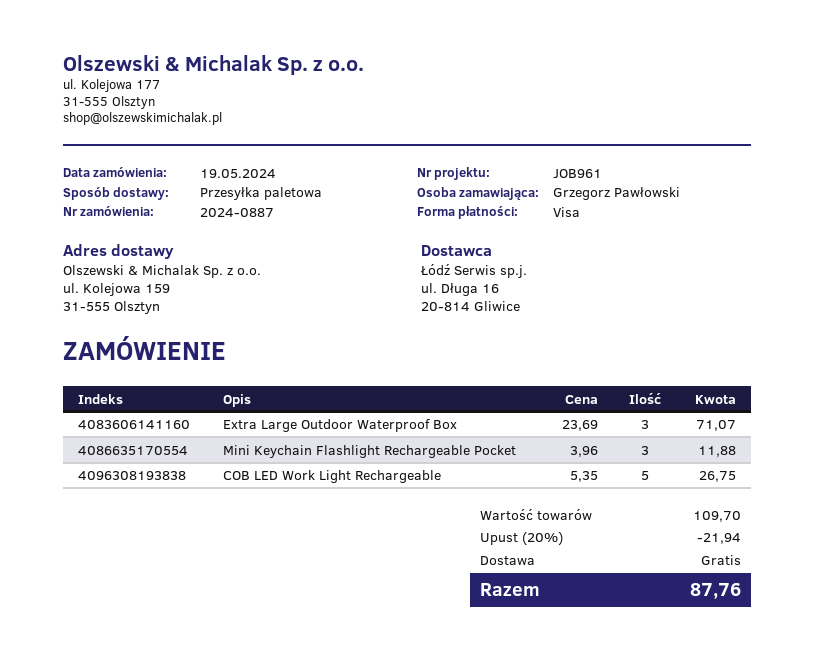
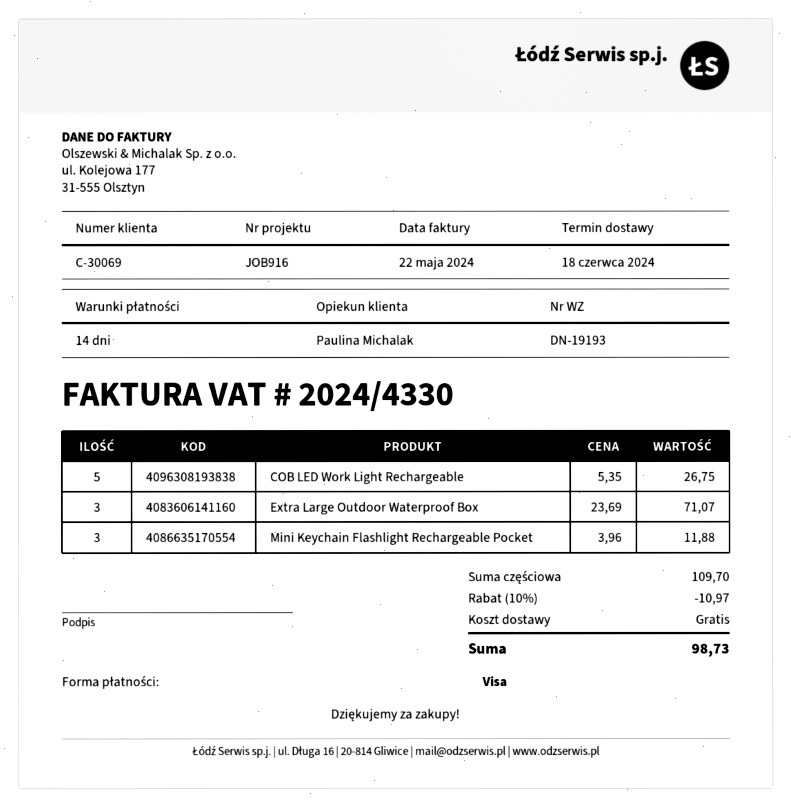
reference: JOB961 -> JOB916
discount: 20% = 21.94 -> 10% = 10.97
total: 87.76 -> 98.73

